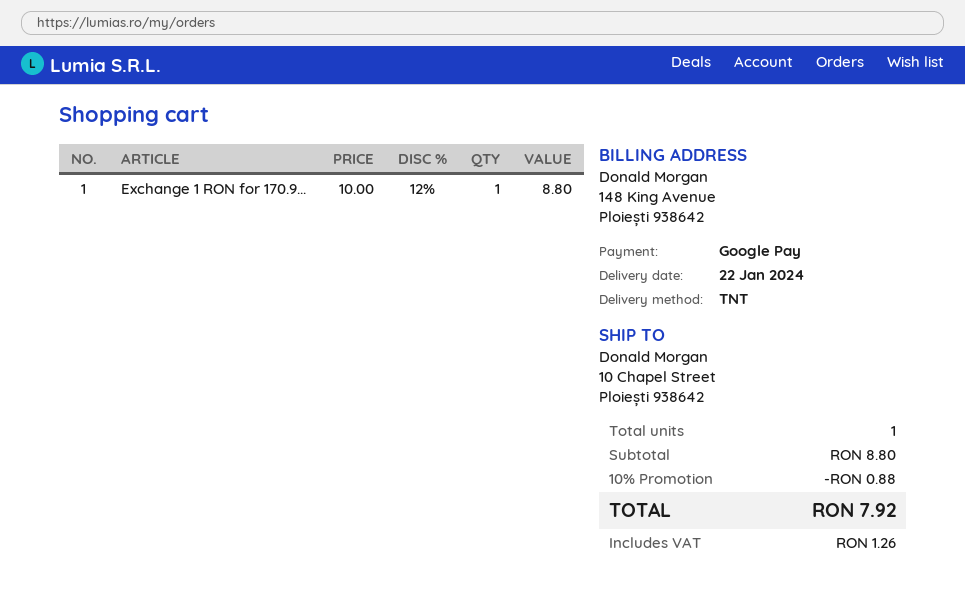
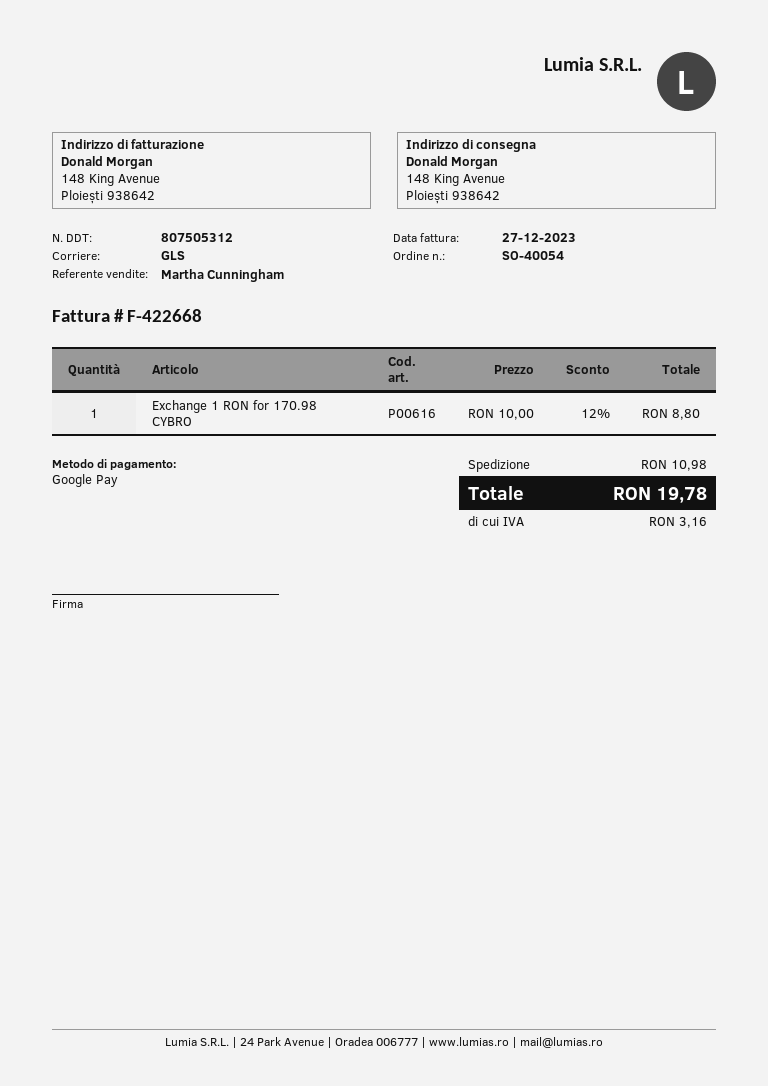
shipping method: TNT -> GLS
ship to: 10 Chapel Street, Ploiești 938642 -> 148 King Avenue, Ploiești 938642
discount: 10% = 0.88 -> none
shipping: none -> 10.98
tax: 1.26 -> 3.16
total: 7.92 -> 19.78

